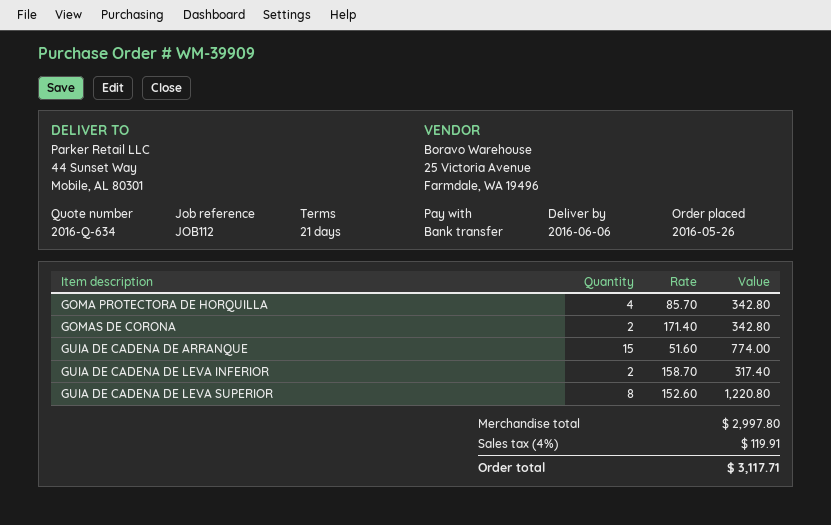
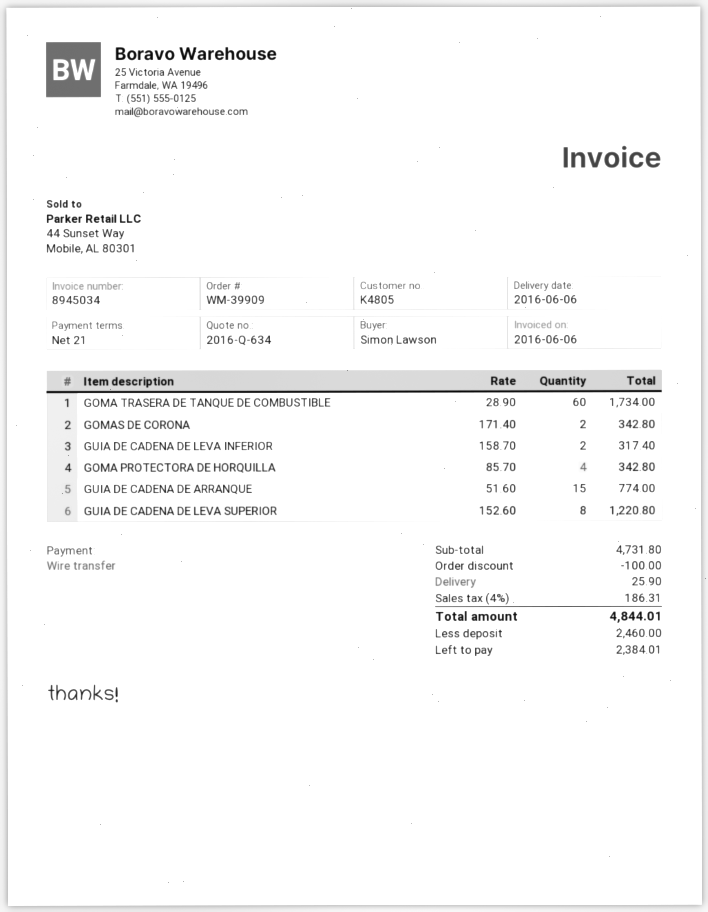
GOMA TRASERA DE TANQUE DE COMBUSTIBLE: none -> 60 x 28.90 = 1734.00
subtotal: 2997.80 -> 4731.80
discount: none -> 100.00
shipping: none -> 25.90
tax: 4% = 119.91 -> 4% = 186.31
total: 3117.71 -> 4844.01

